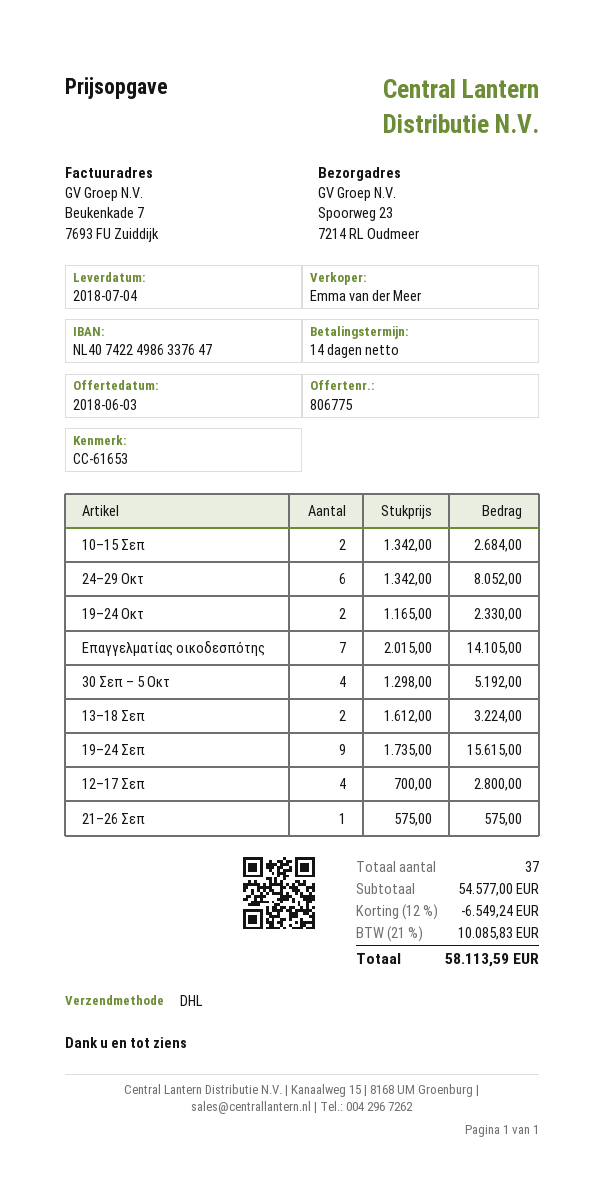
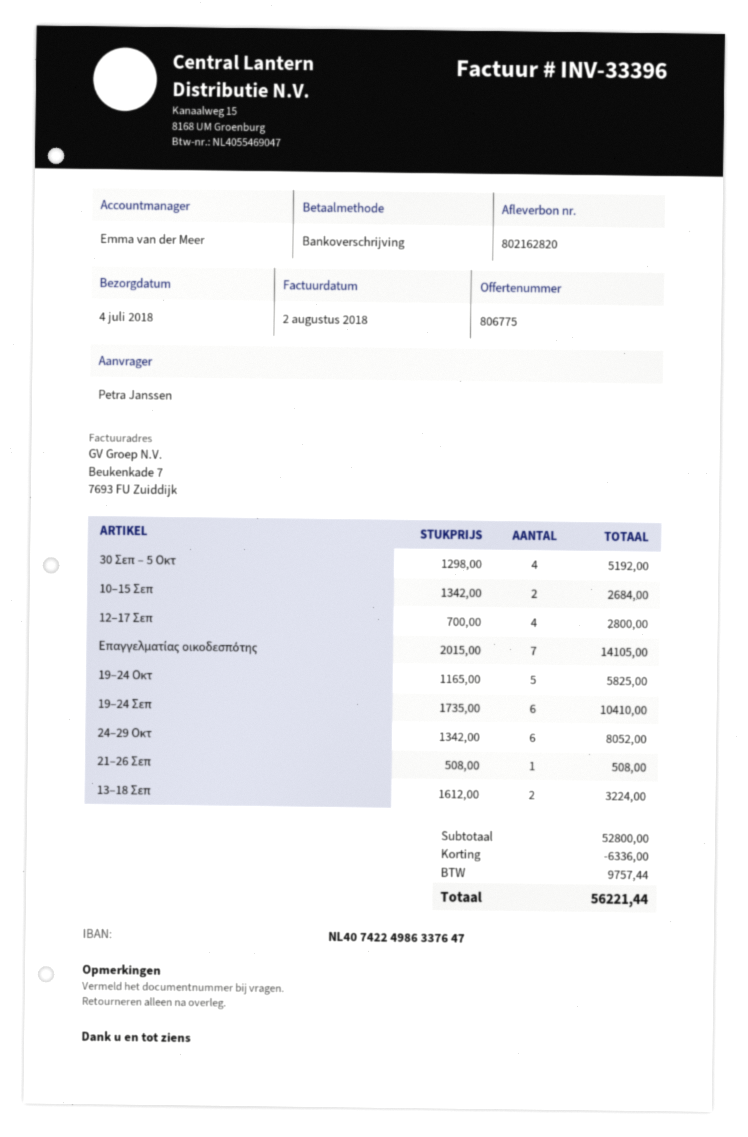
19–24 Οκτ: 2 x 1165.00 = 2330.00 -> 5 x 1165.00 = 5825.00
19–24 Σεπ: 9 x 1735.00 = 15615.00 -> 6 x 1735.00 = 10410.00
21–26 Σεπ: 1 x 575.00 = 575.00 -> 1 x 508.00 = 508.00
subtotal: 54577.00 -> 52800.00
discount: 6549.24 -> 6336.00
tax: 10085.83 -> 9757.44
total: 58113.59 -> 56221.44

